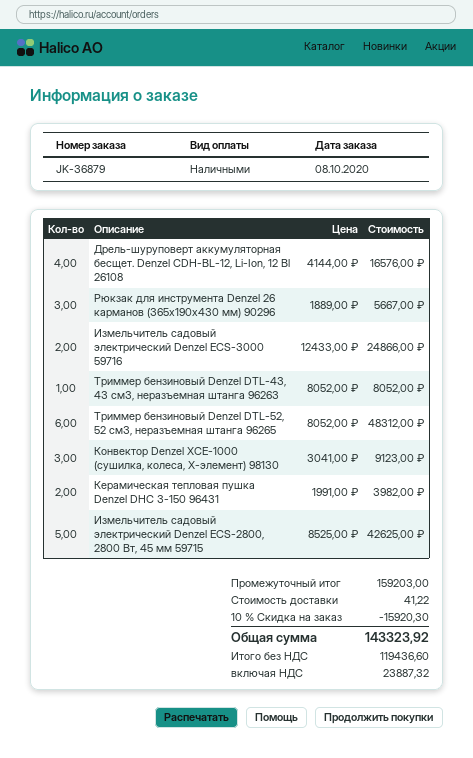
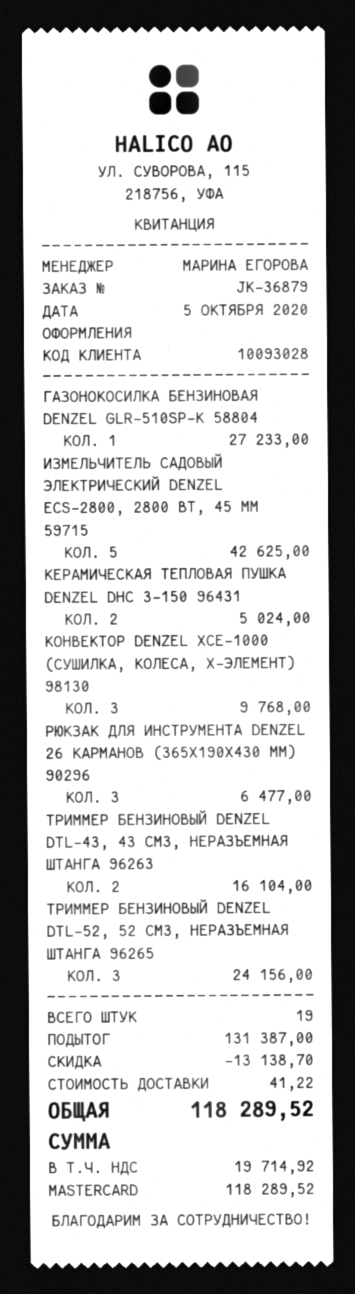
order date: 2020-10-08 -> 2020-10-05
payment method: cash -> Mastercard
Дрель-шуруповерт аккумуляторная бесщет. Denzel CDH-BL-12, Li-Ion, 12 Вl 26108: 4 for 16576.00 -> none
Рюкзак для инструмента Denzel 26 карманов (365х190х430 мм) 90296: 3 for 5667.00 -> 3 for 6477.00
Измельчитель садовый электрический Denzel ECS-3000 59716: 2 for 24866.00 -> none
Триммер бензиновый Denzel DTL-43, 43 см3, неразъемная штанга 96263: 1 for 8052.00 -> 2 for 16104.00
Триммер бензиновый Denzel DTL-52, 52 см3, неразъемная штанга 96265: 6 for 48312.00 -> 3 for 24156.00
Конвектор Denzel XCE-1000 (сушилка, колеса, Х-элемент) 98130: 3 for 9123.00 -> 3 for 9768.00
Керамическая тепловая пушка Denzel DHC 3-150 96431: 2 for 3982.00 -> 2 for 5024.00
ГАЗОНОКОСИЛКА БЕНЗИНОВАЯ DENZEL GLR-510SP-K 58804: none -> 1 for 27233.00
subtotal: 159203.00 -> 131387.00
discount: 15920.30 -> 13138.70
tax: 23887.32 -> 19714.92
total: 143323.92 -> 118289.52

